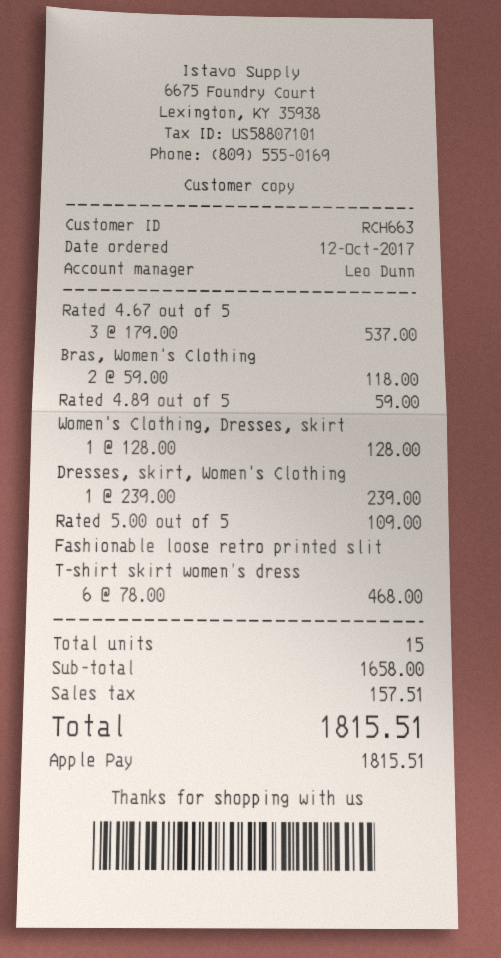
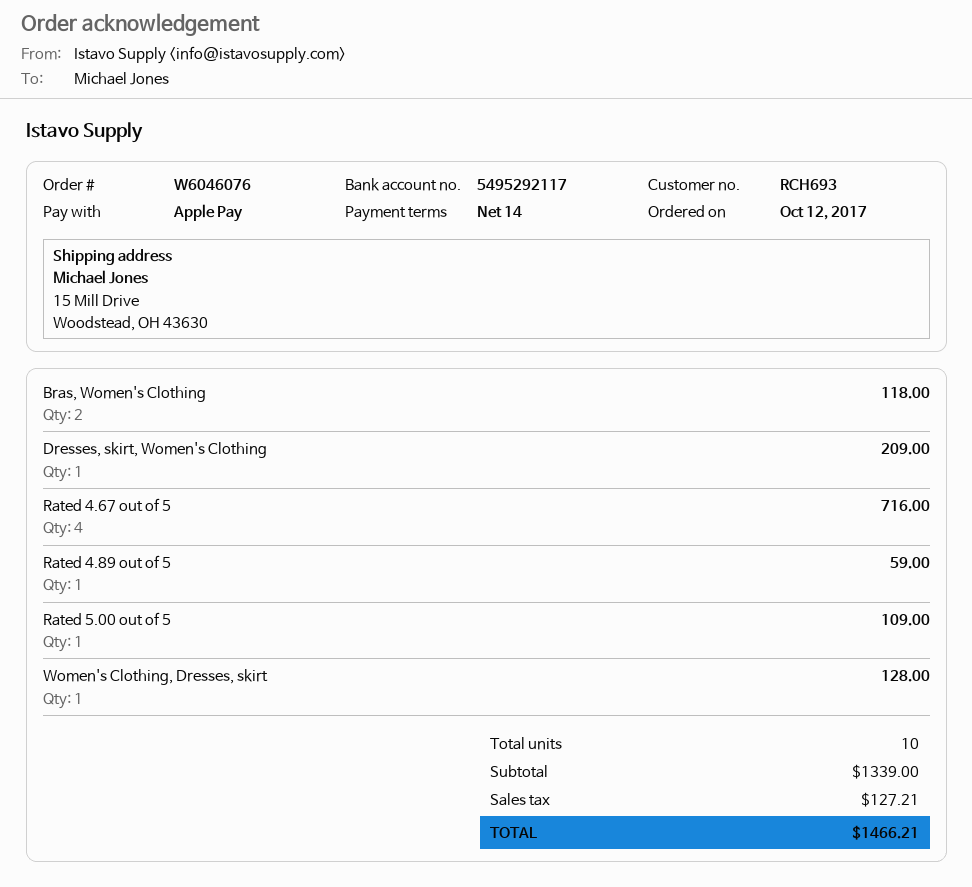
customer number: RCH663 -> RCH693
Rated 4.67 out of 5: 3 for 537.00 -> 4 for 716.00
Dresses, skirt, Women's Clothing: 1 for 239.00 -> 1 for 209.00
Fashionable loose retro printed slit T-shirt skirt women’s dress: 6 for 468.00 -> none
total quantity: 15 -> 10
subtotal: 1658.00 -> 1339.00
tax: 157.51 -> 127.21
total: 1815.51 -> 1466.21

